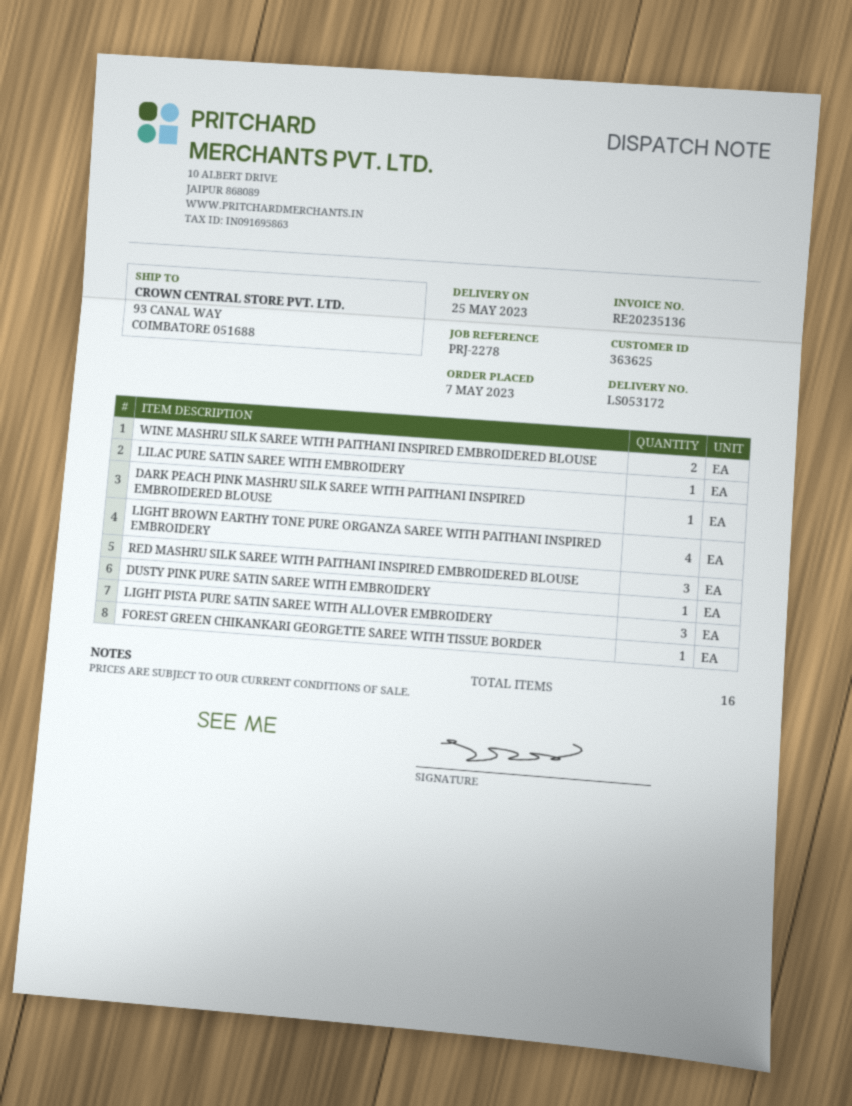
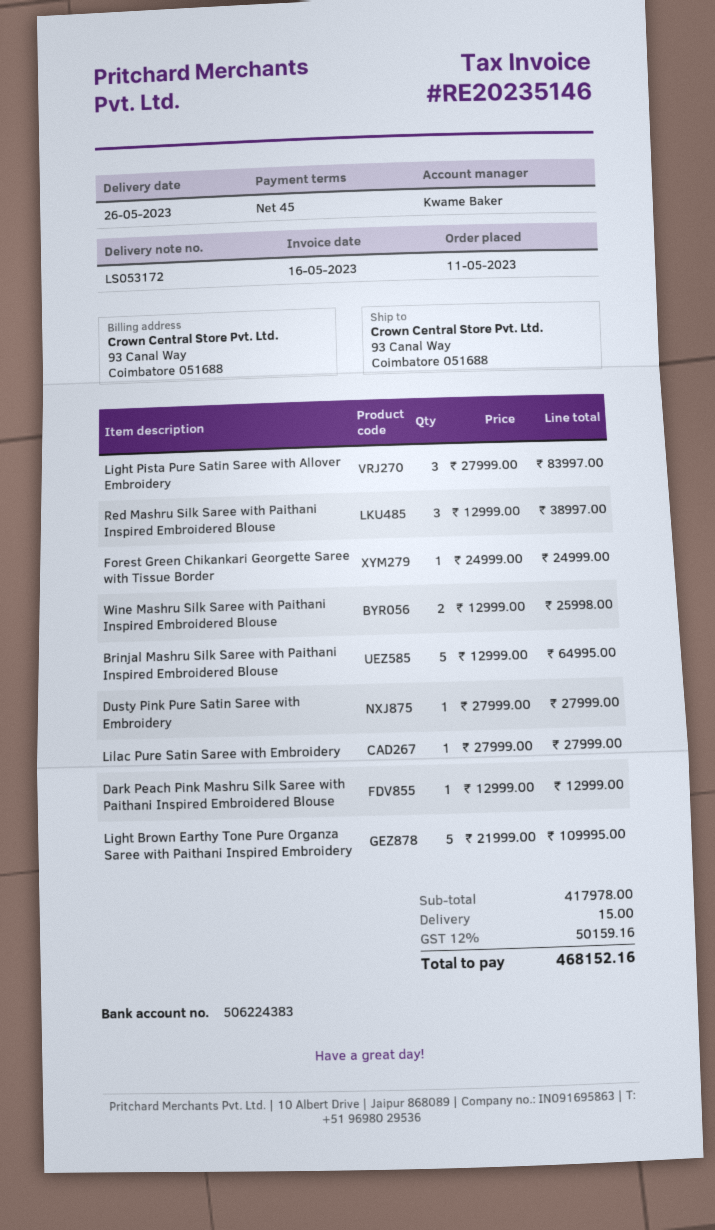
order date: 2023-05-07 -> 2023-05-11
delivery date: 2023-05-25 -> 2023-05-26
invoice number: RE20235136 -> RE20235146
LIGHT BROWN EARTHY TONE PURE ORGANZA SAREE WITH PAITHANI INSPIRED EMBROIDERY: 4 -> 5
Brinjal Mashru Silk Saree with Paithani Inspired Embroidered Blouse: none -> 5

